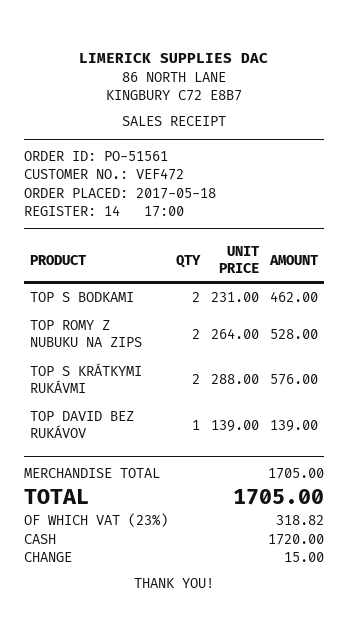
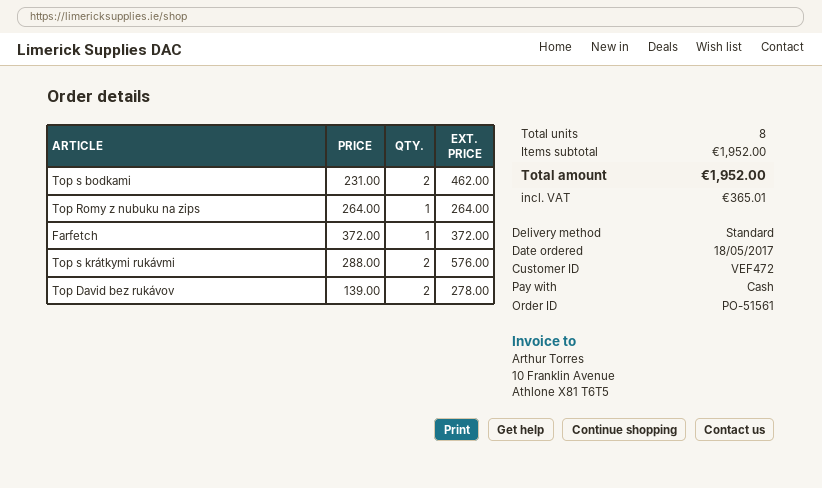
TOP ROMY Z NUBUKU NA ZIPS: 2 x 264.00 = 528.00 -> 1 x 264.00 = 264.00
TOP DAVID BEZ RUKÁVOV: 1 x 139.00 = 139.00 -> 2 x 139.00 = 278.00
Farfetch: none -> 1 x 372.00 = 372.00
subtotal: 1705.00 -> 1952.00
tax: 318.82 -> 365.01
total: 1705.00 -> 1952.00

